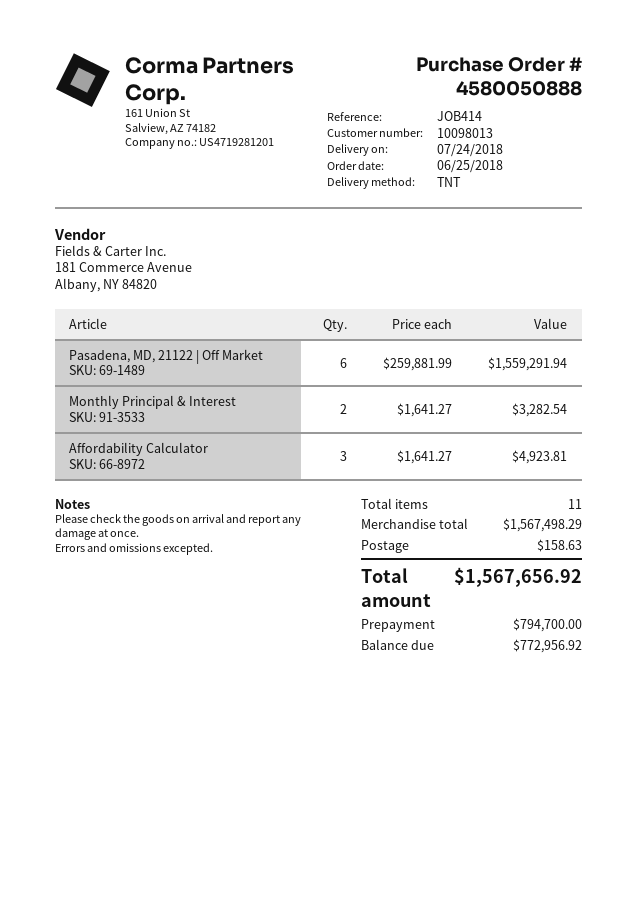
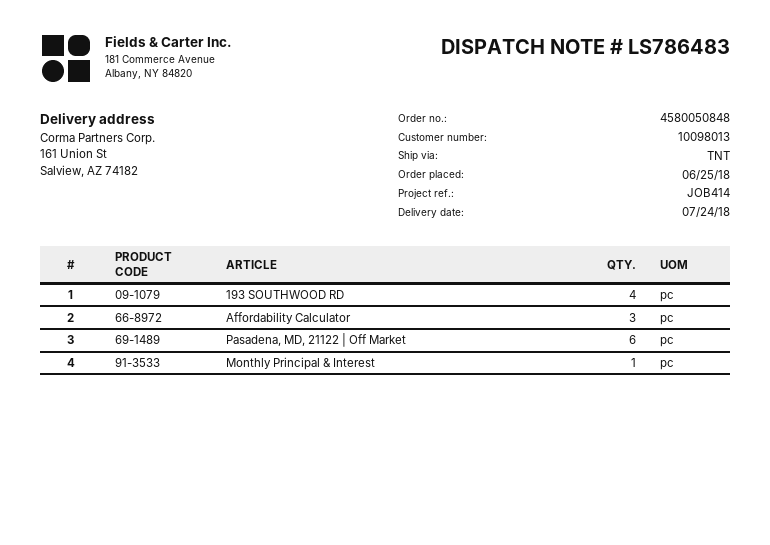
order number: 4580050888 -> 4580050848
Monthly Principal & Interest: 2 -> 1
193 SOUTHWOOD RD: none -> 4

